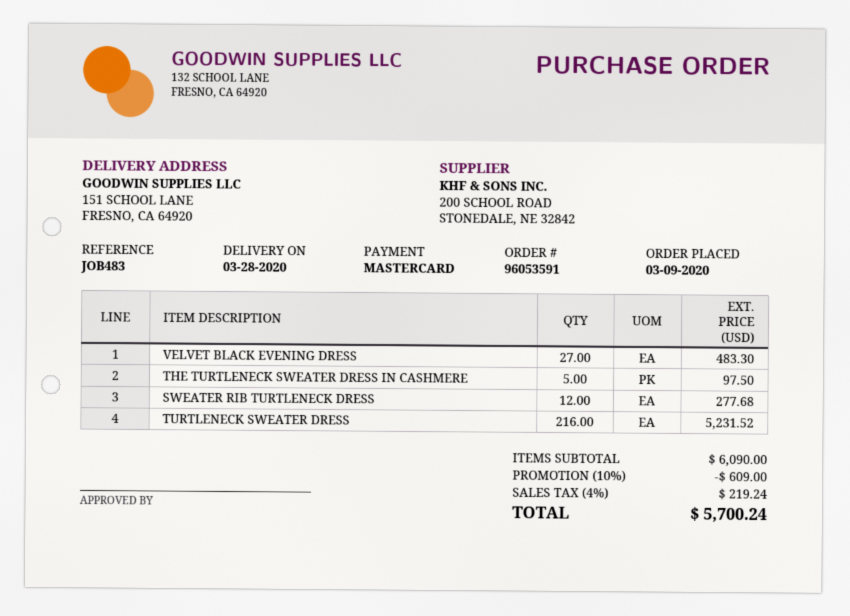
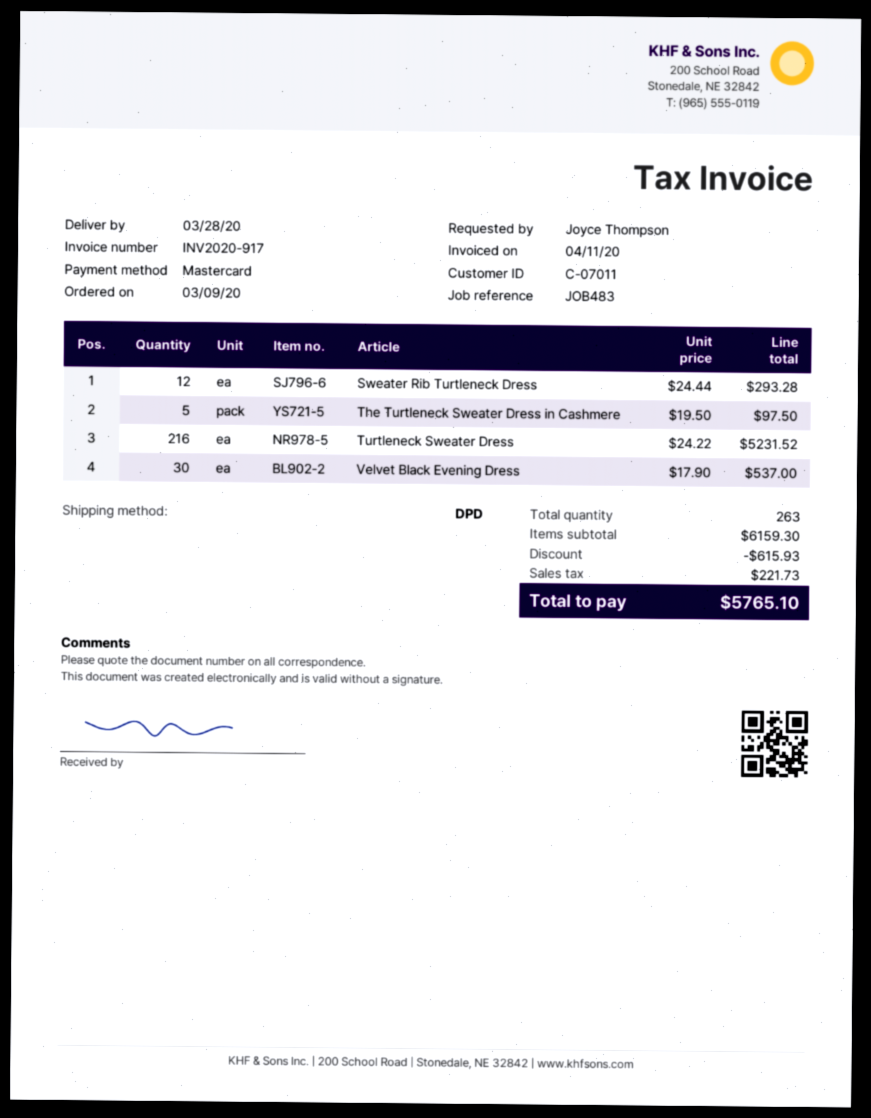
VELVET BLACK EVENING DRESS: 27 for 483.30 -> 30 for 537.00
SWEATER RIB TURTLENECK DRESS: 12 for 277.68 -> 12 for 293.28
subtotal: 6090.00 -> 6159.30
discount: 609.00 -> 615.93
tax: 219.24 -> 221.73
total: 5700.24 -> 5765.10

